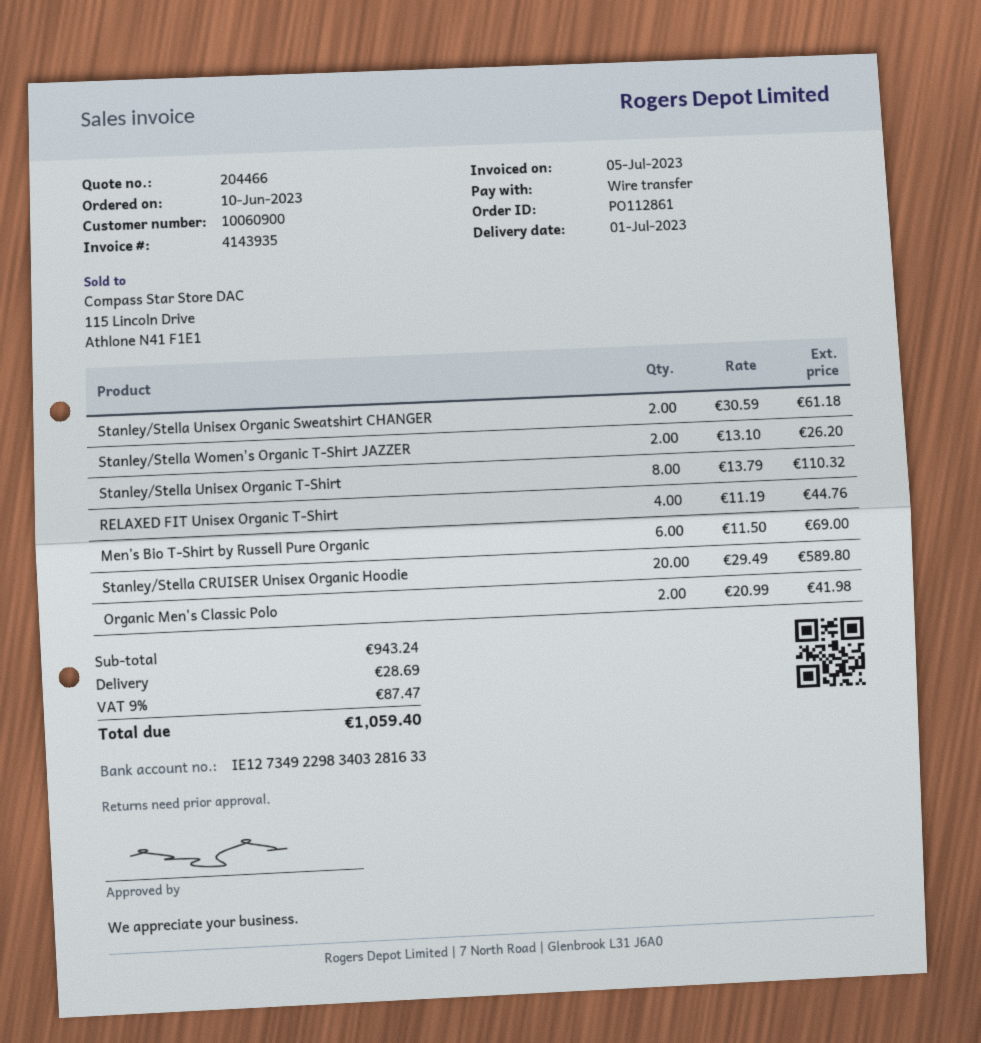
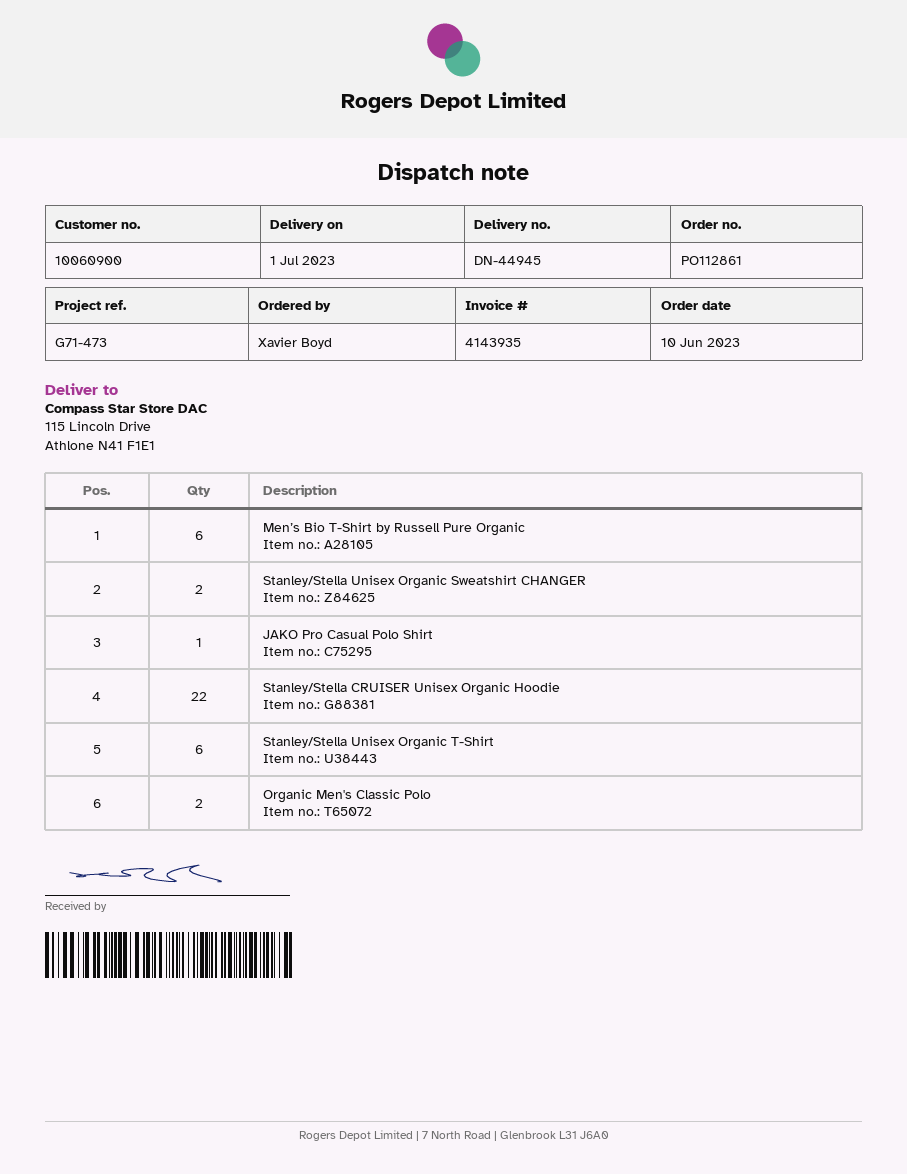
Stanley/Stella Women's Organic T-Shirt JAZZER: 2 -> none
Stanley/Stella Unisex Organic T-Shirt: 8 -> 6
RELAXED FIT Unisex Organic T-Shirt: 4 -> none
Stanley/Stella CRUISER Unisex Organic Hoodie: 20 -> 22
JAKO Pro Casual Polo Shirt: none -> 1

